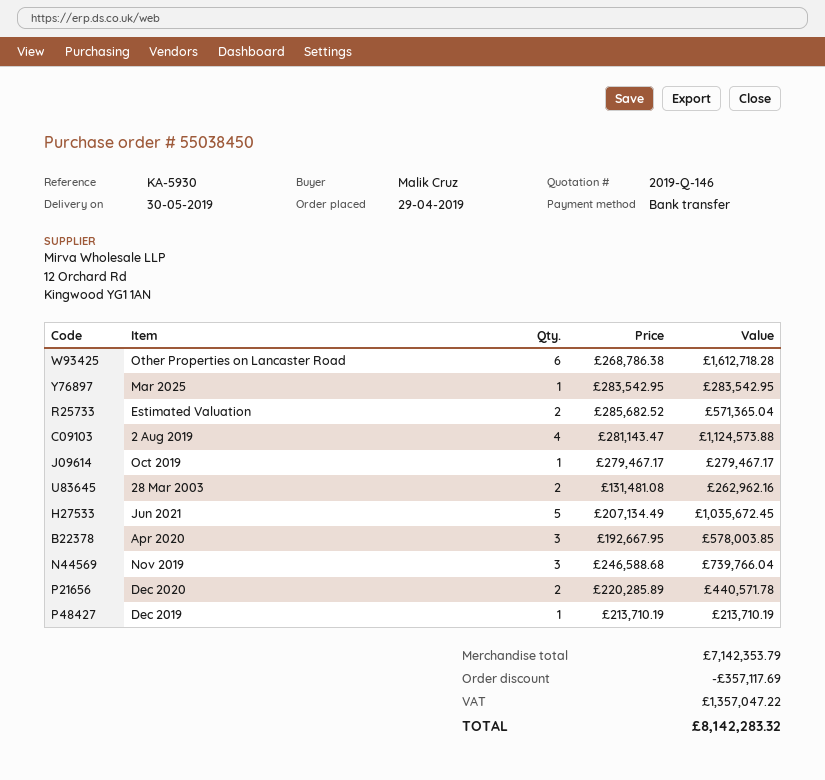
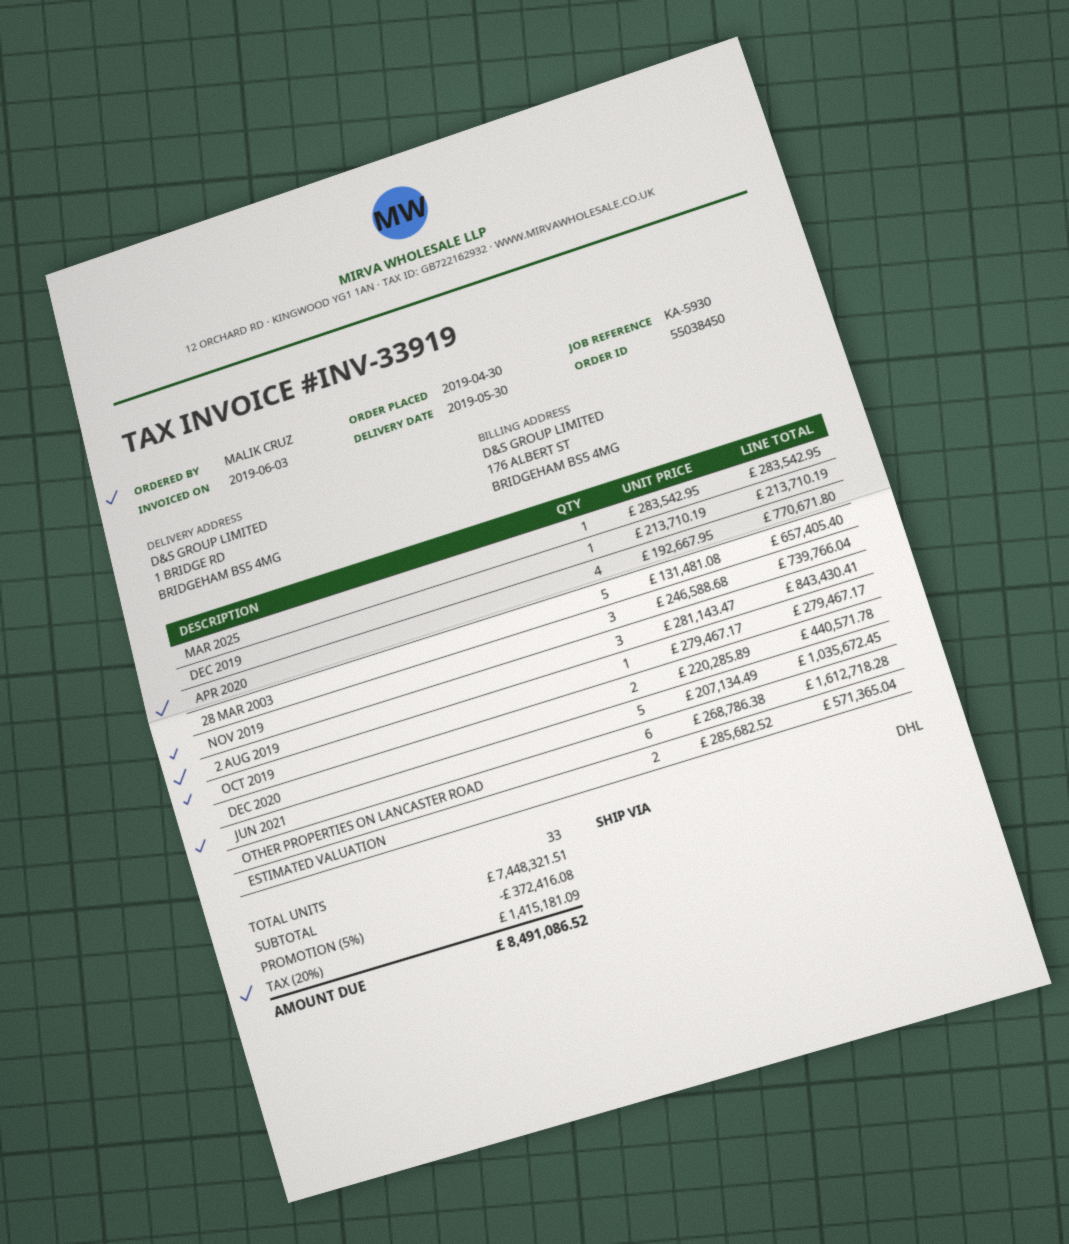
order date: 2019-04-29 -> 2019-04-30
2 Aug 2019: 4 x 281143.47 = 1124573.88 -> 3 x 281143.47 = 843430.41
28 Mar 2003: 2 x 131481.08 = 262962.16 -> 5 x 131481.08 = 657405.40
Apr 2020: 3 x 192667.95 = 578003.85 -> 4 x 192667.95 = 770671.80
subtotal: 7142353.79 -> 7448321.51
discount: 357117.69 -> 372416.08
tax: 1357047.22 -> 1415181.09
total: 8142283.32 -> 8491086.52

